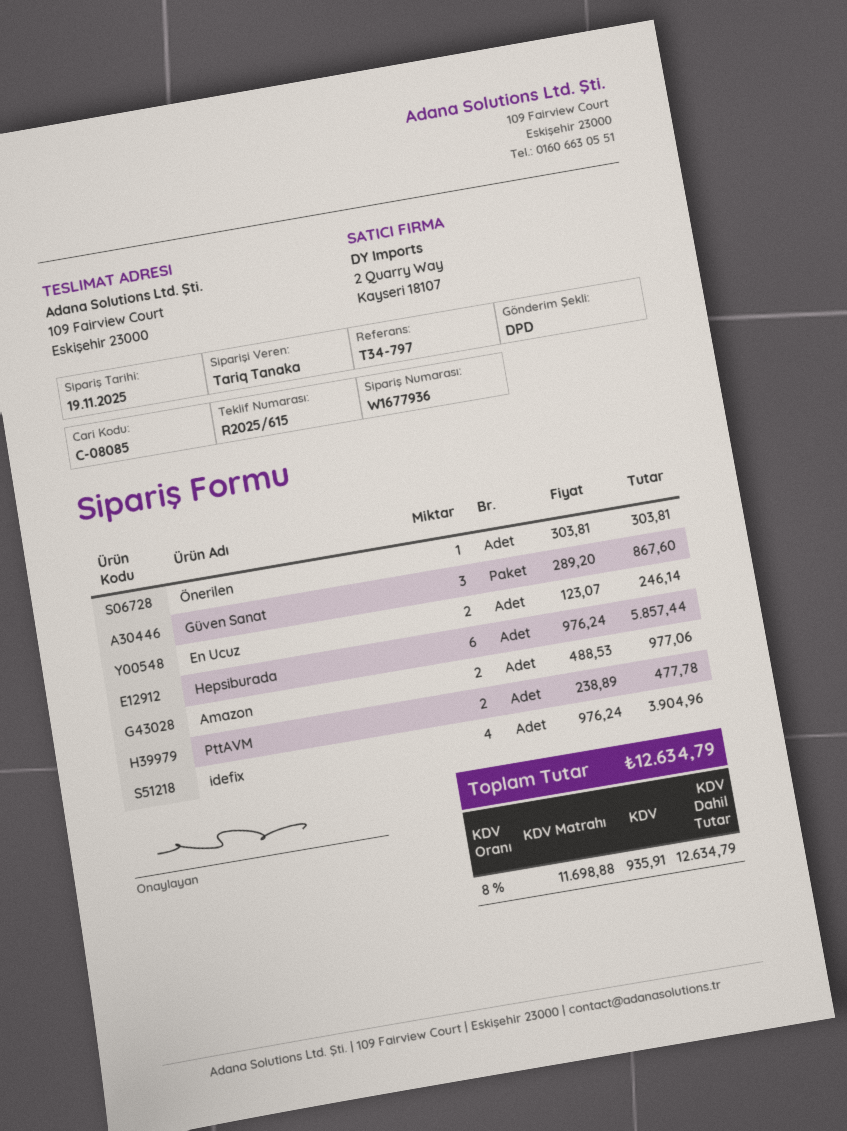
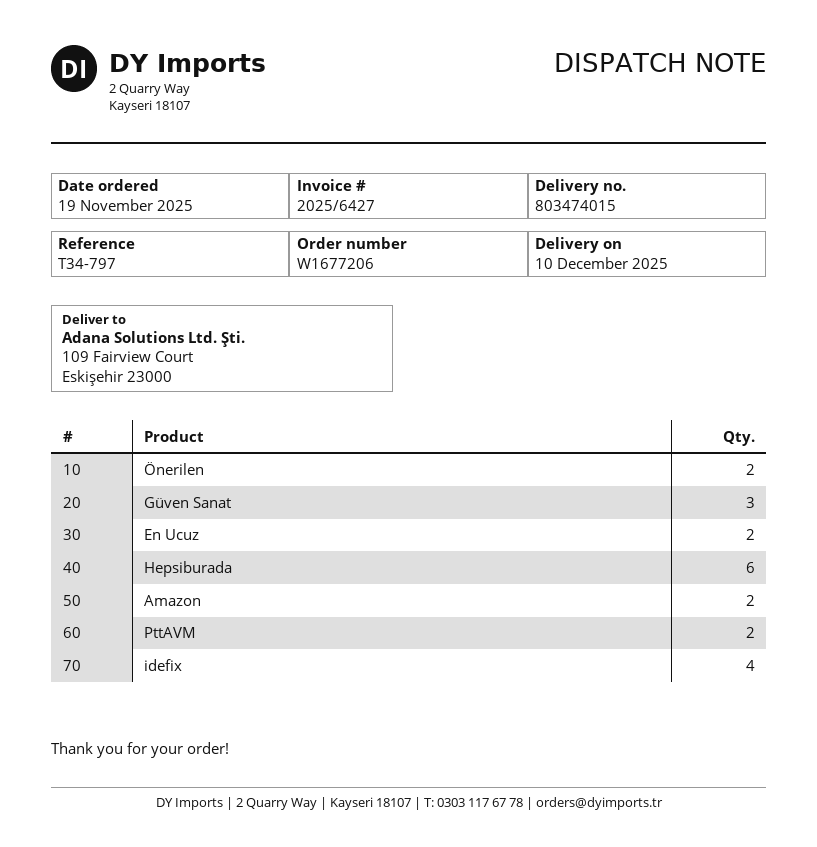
order number: W1677936 -> W1677206
Önerilen: 1 -> 2

